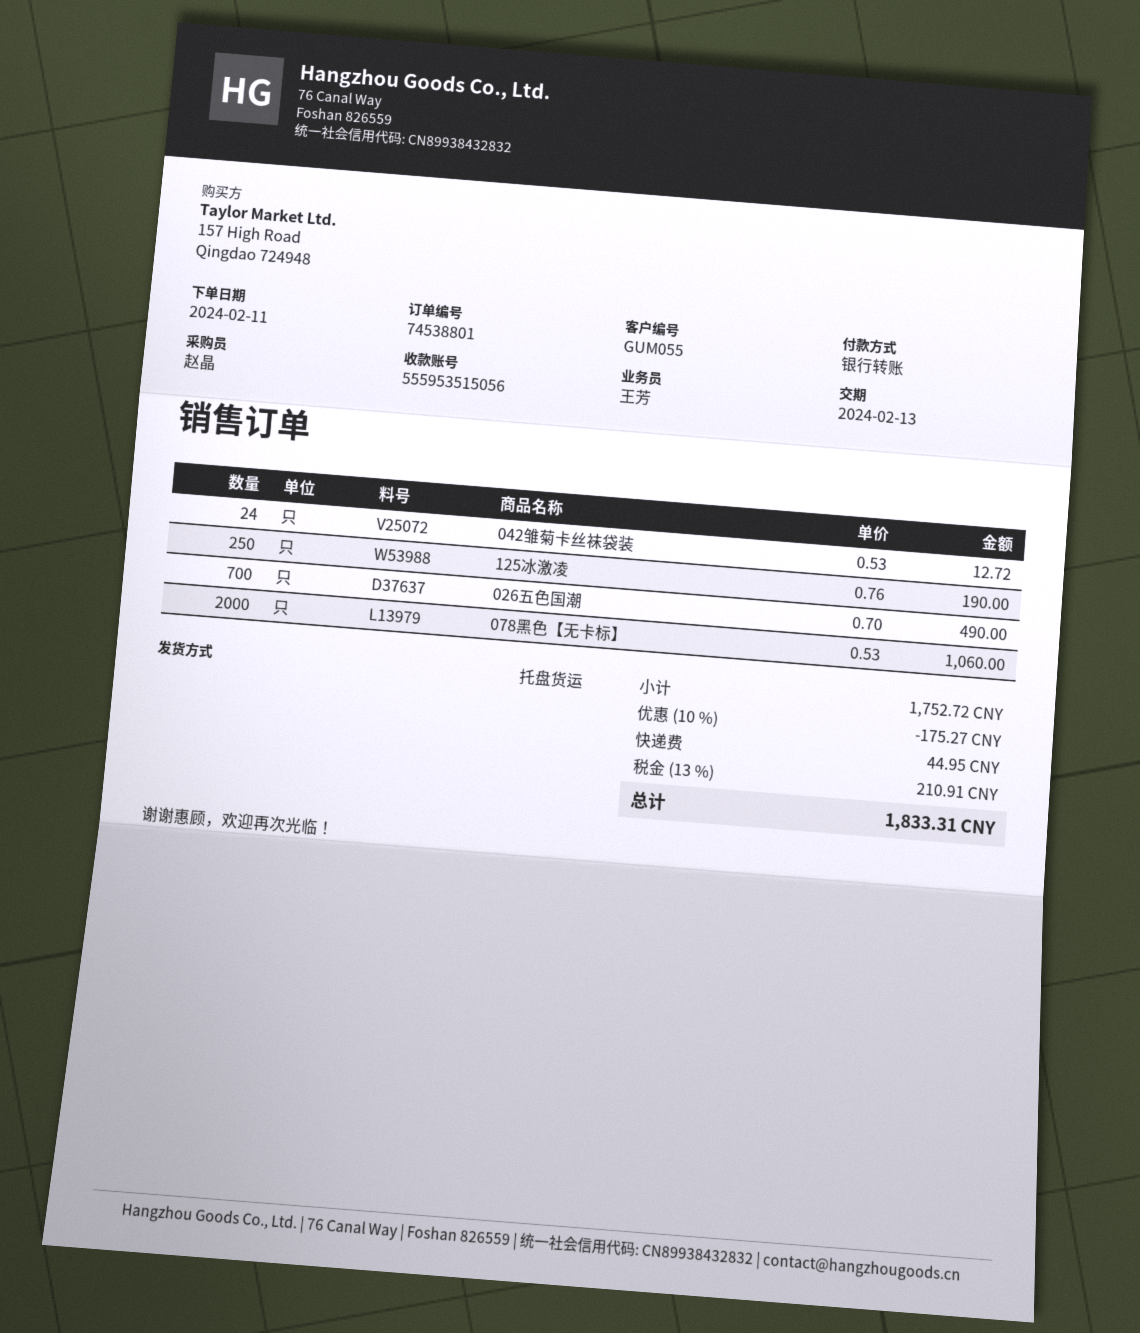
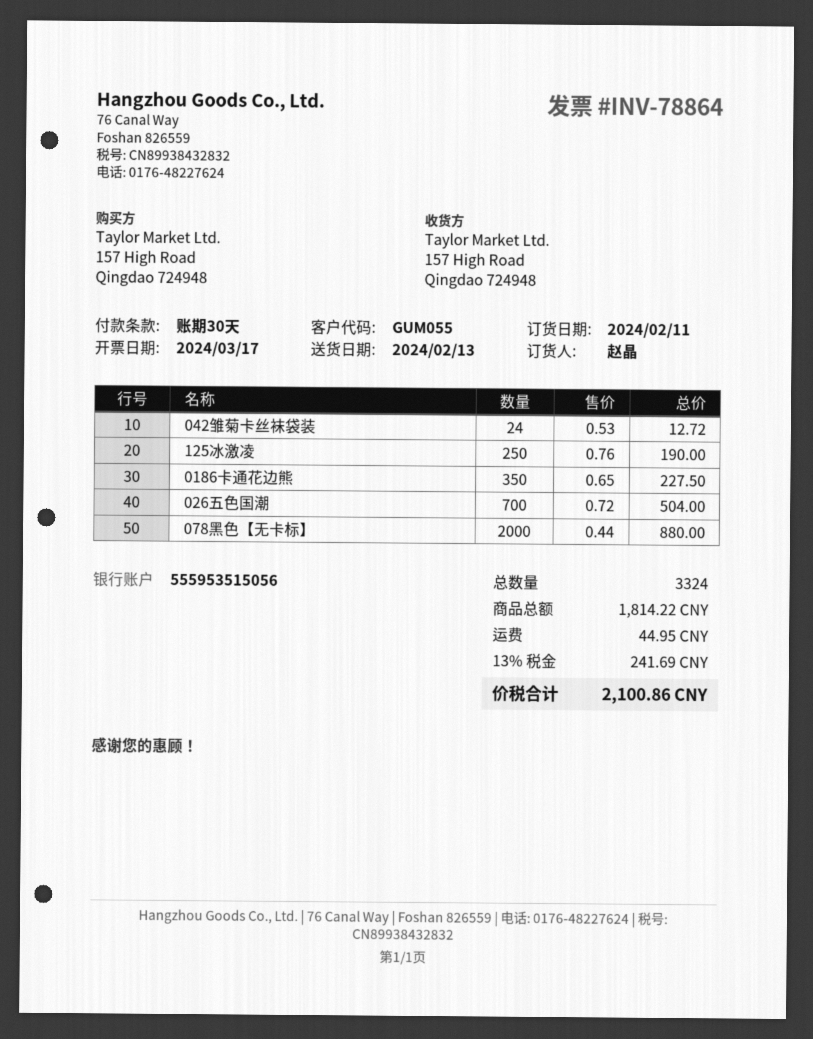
026五色国潮: 700 x 0.70 = 490.00 -> 700 x 0.72 = 504.00
078黑色【无卡标】: 2000 x 0.53 = 1060.00 -> 2000 x 0.44 = 880.00
0186卡通花边熊: none -> 350 x 0.65 = 227.50
subtotal: 1752.72 -> 1814.22
discount: 10% = 175.27 -> none
tax: 13% = 210.91 -> 13% = 241.69
total: 1833.31 -> 2100.86

